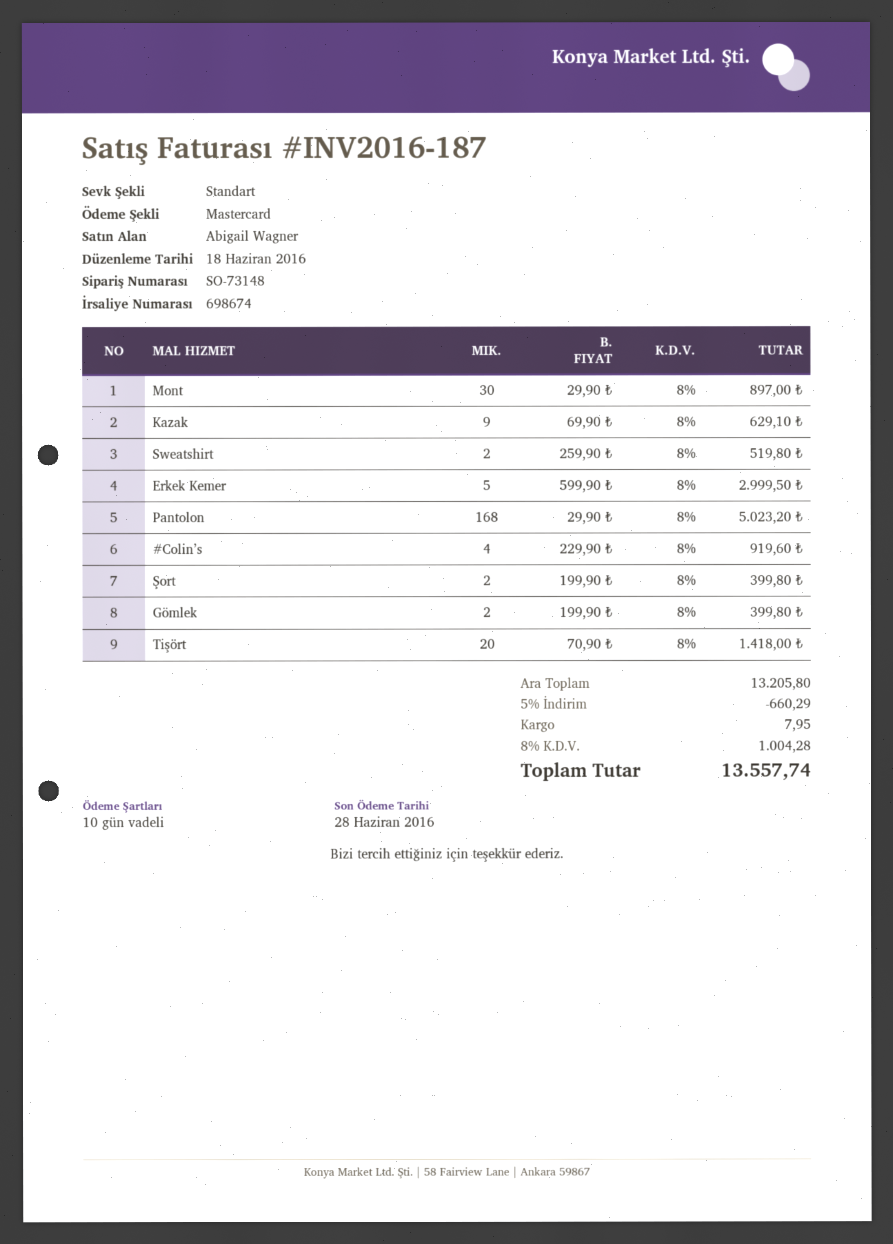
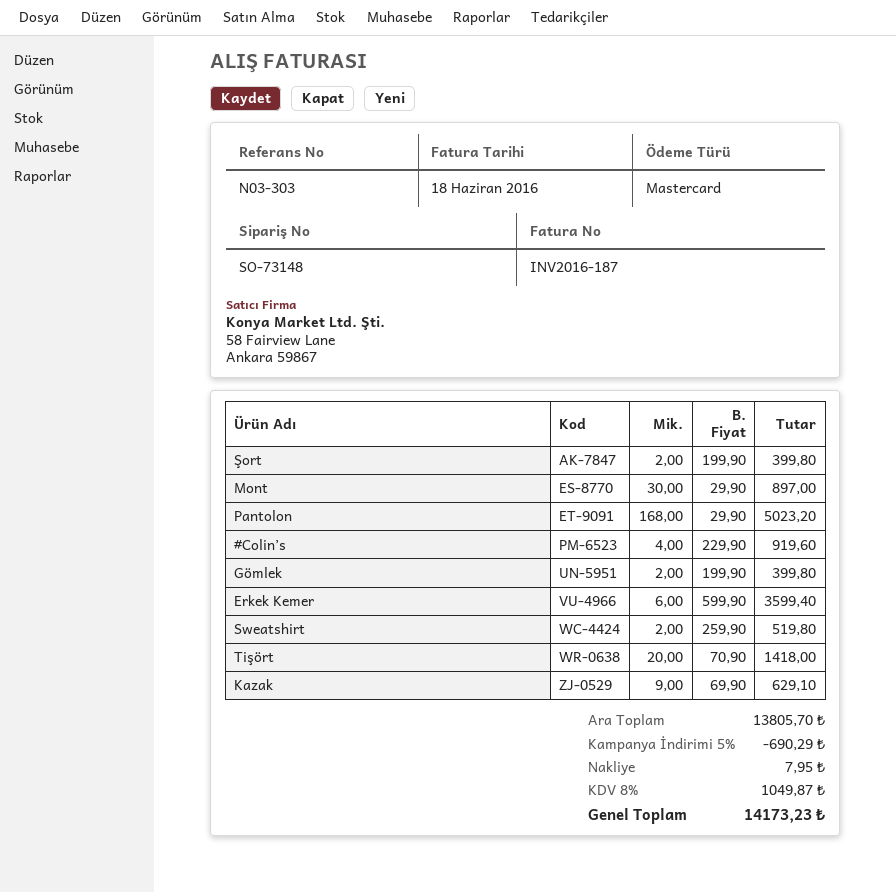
Erkek Kemer: 5 x 599.90 = 2999.50 -> 6 x 599.90 = 3599.40
subtotal: 13205.80 -> 13805.70
discount: 5% = 660.29 -> 5% = 690.29
tax: 8% = 1004.28 -> 8% = 1049.87
total: 13557.74 -> 14173.23

